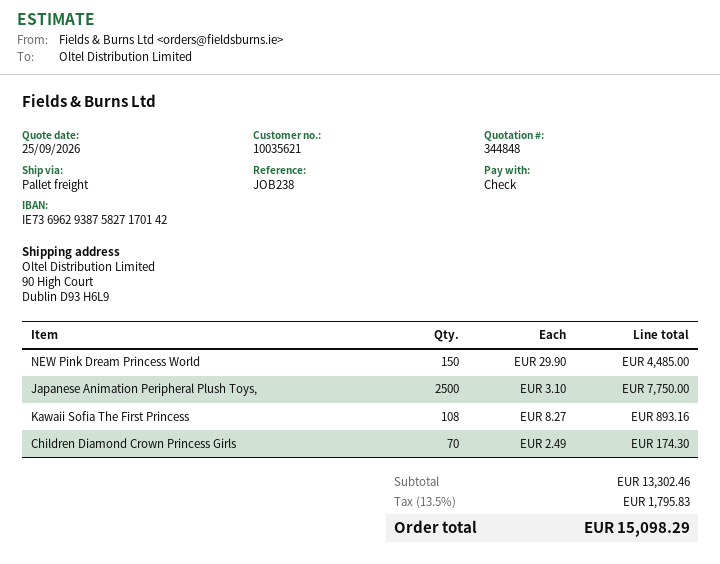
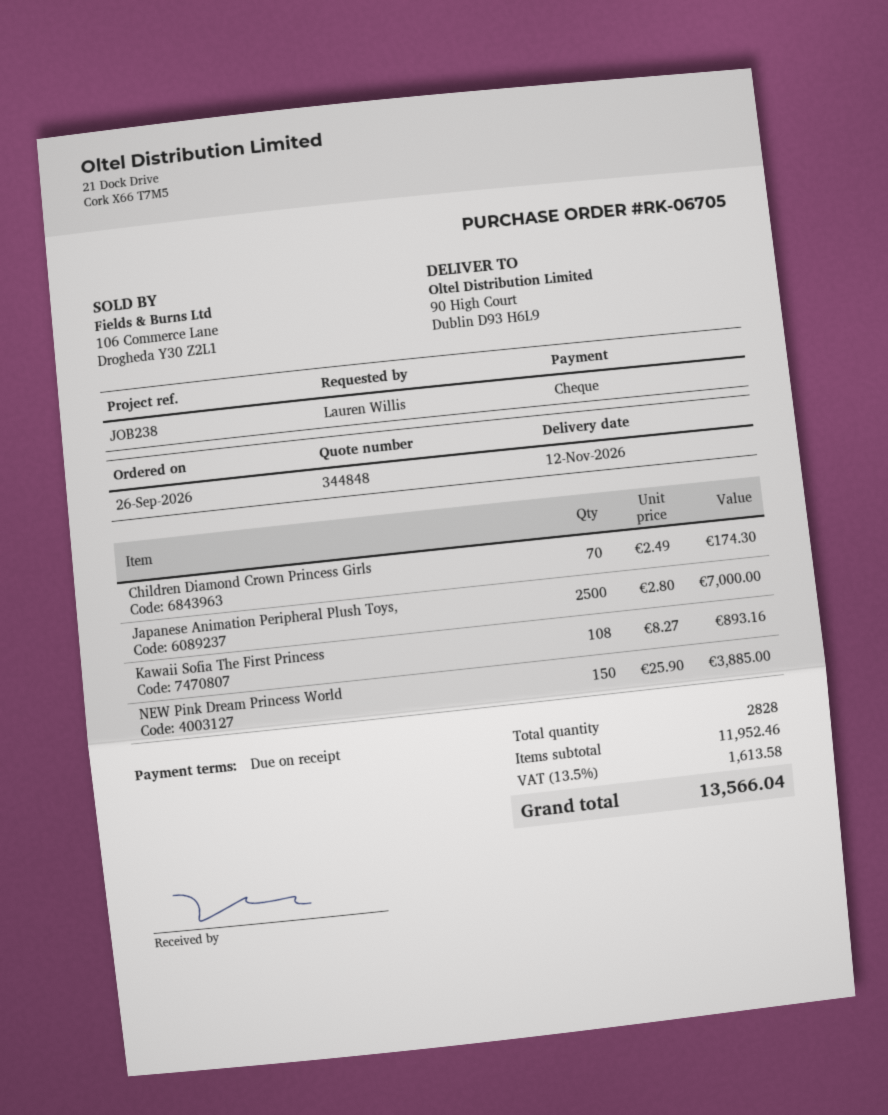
NEW Pink Dream Princess World: 150 x 29.90 = 4485.00 -> 150 x 25.90 = 3885.00
Japanese Animation Peripheral Plush Toys,: 2500 x 3.10 = 7750.00 -> 2500 x 2.80 = 7000.00
subtotal: 13302.46 -> 11952.46
tax: 13.5% = 1795.83 -> 13.5% = 1613.58
total: 15098.29 -> 13566.04

